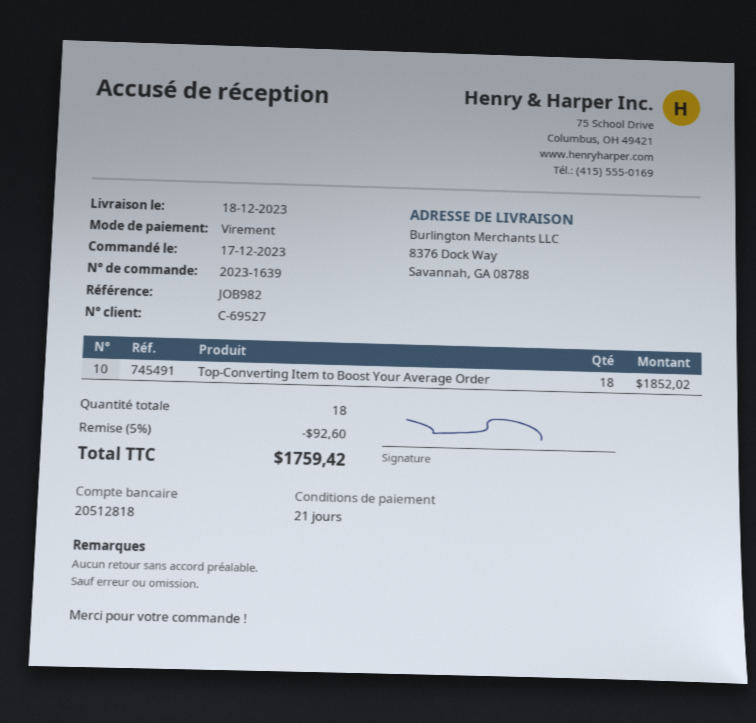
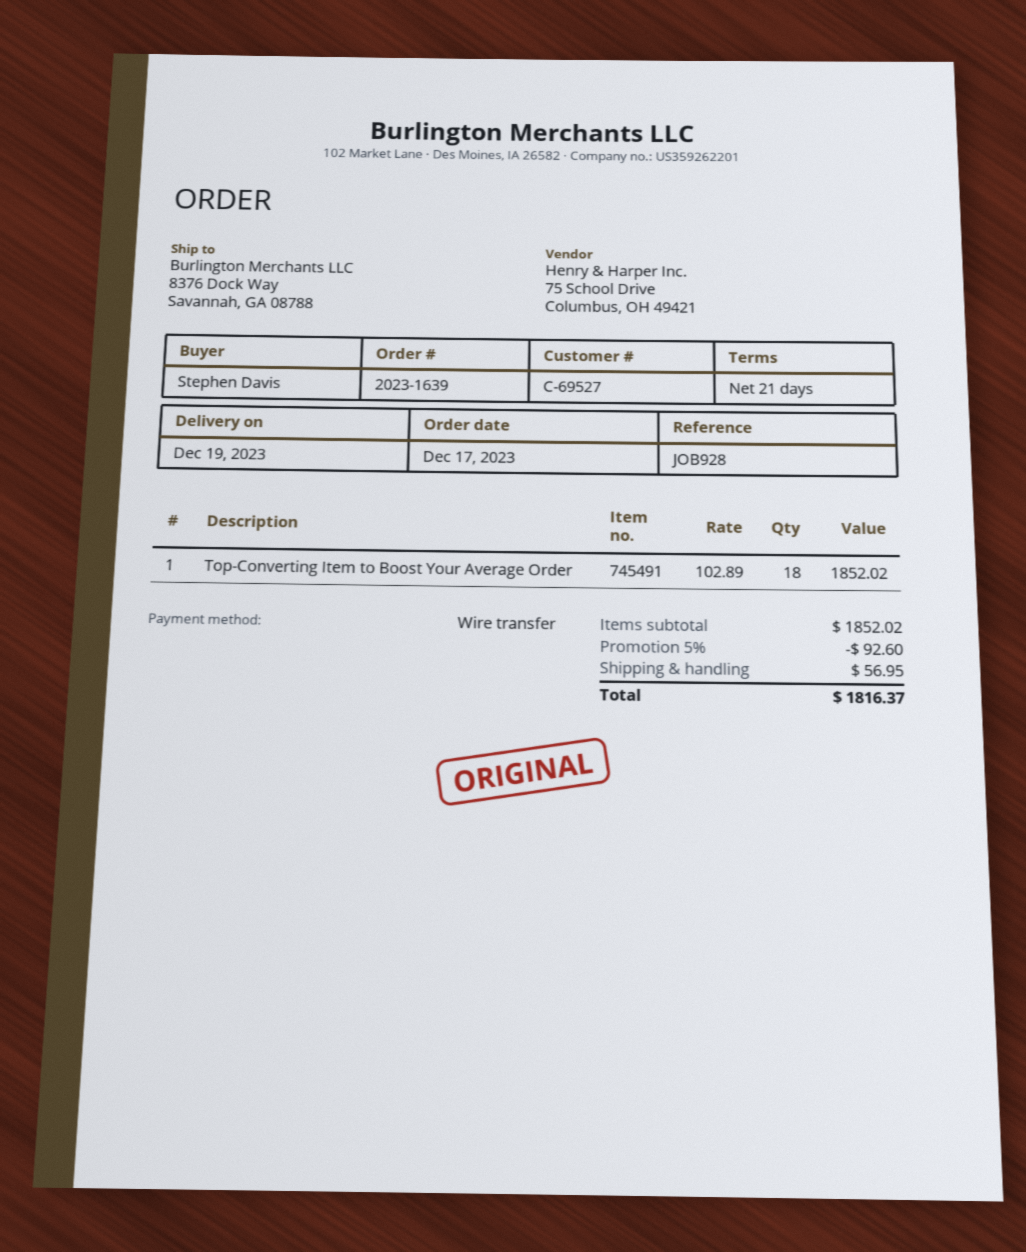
delivery date: 2023-12-18 -> 2023-12-19
reference: JOB982 -> JOB928
shipping: none -> 56.95
total: 1759.42 -> 1816.37

